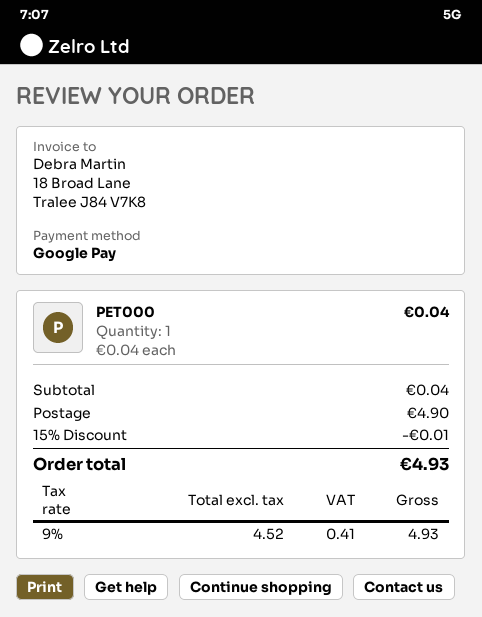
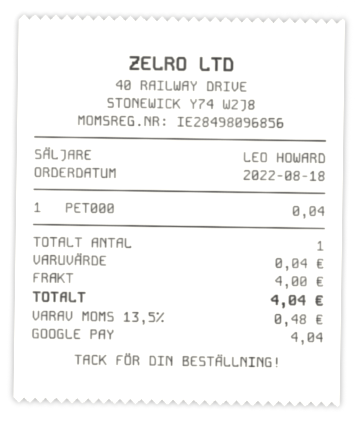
discount: 15% = 0.01 -> none
shipping: 4.90 -> 4.00
tax: 9% = 0.41 -> 13.5% = 0.48
total: 4.93 -> 4.04

